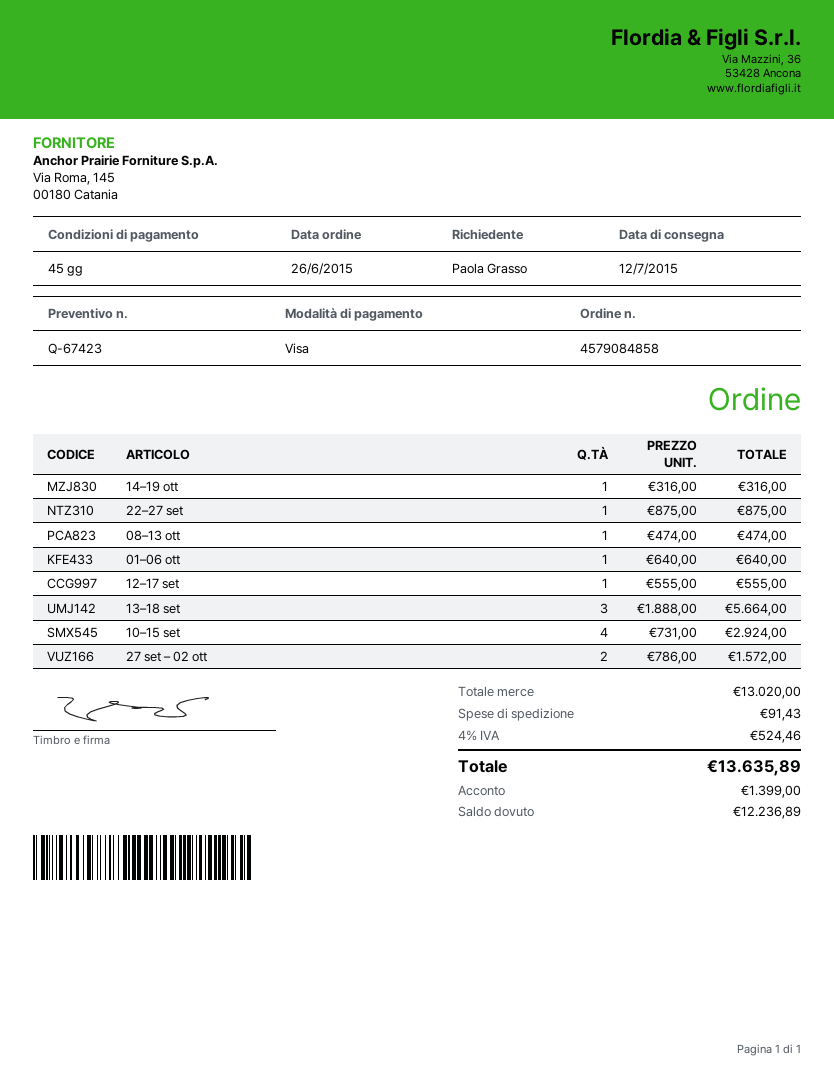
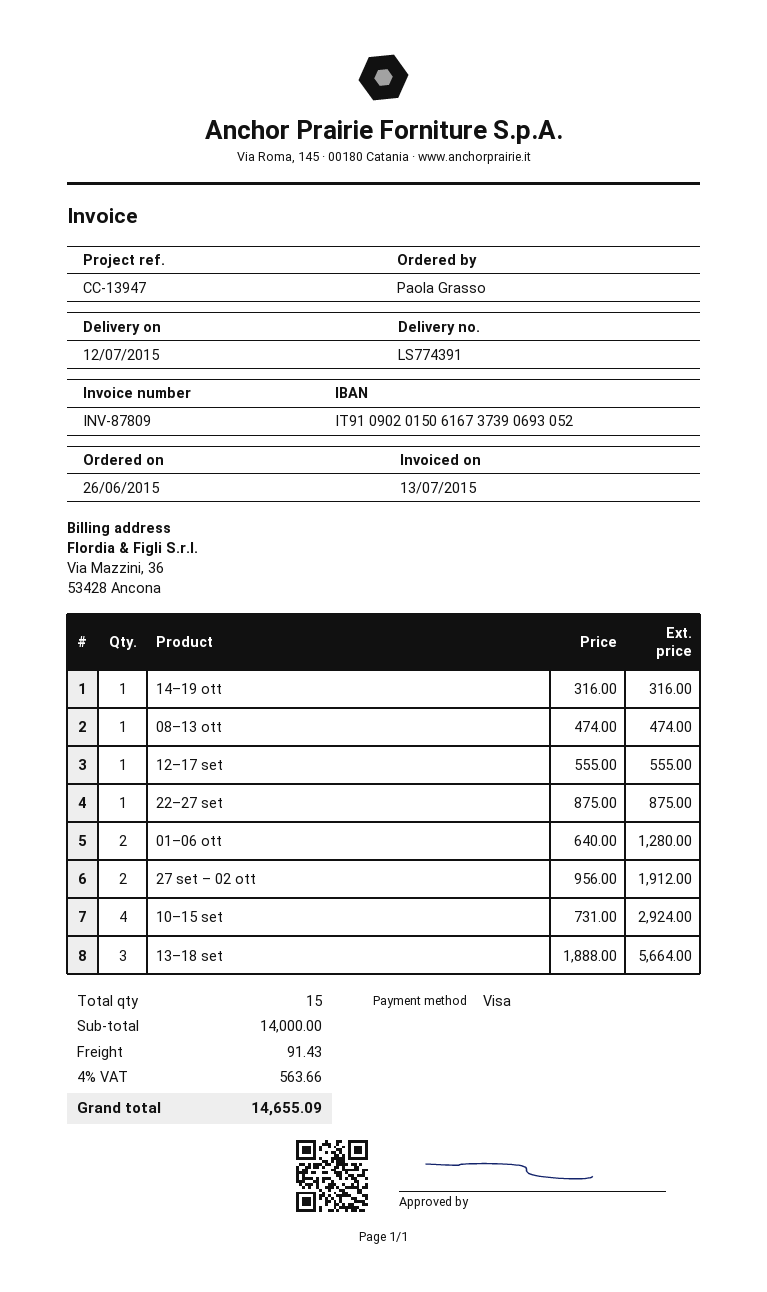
01–06 ott: 1 x 640.00 = 640.00 -> 2 x 640.00 = 1280.00
27 set – 02 ott: 2 x 786.00 = 1572.00 -> 2 x 956.00 = 1912.00
subtotal: 13020.00 -> 14000.00
tax: 4% = 524.46 -> 4% = 563.66
total: 13635.89 -> 14655.09

